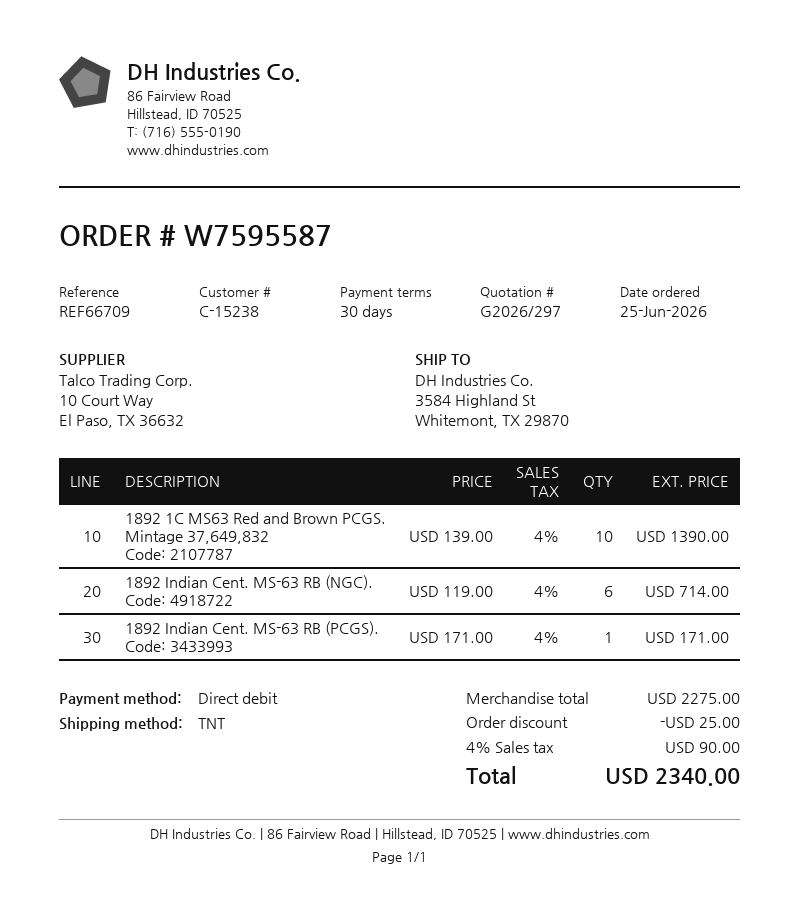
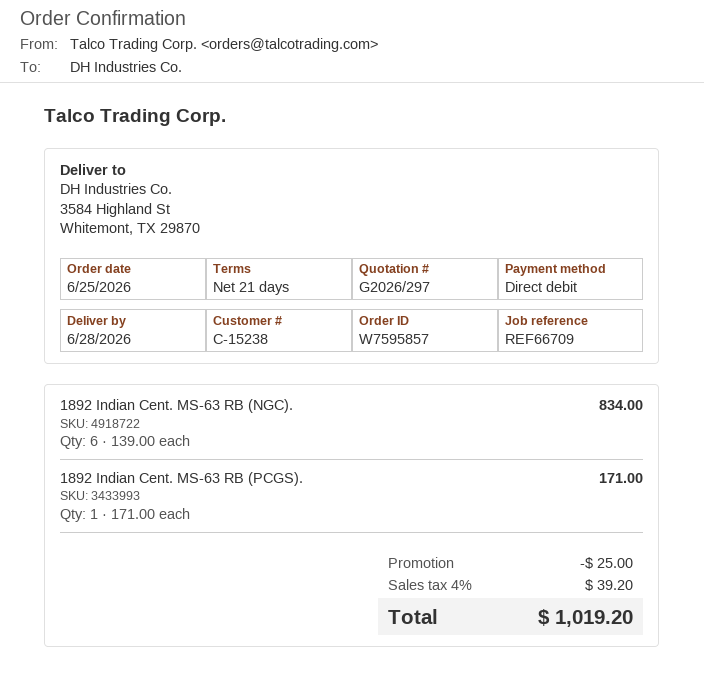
order number: W7595587 -> W7595857
payment terms: 30 days -> 21 days
1892 1C MS63 Red and Brown PCGS. Mintage 37,649,832: 10 x 139.00 = 1390.00 -> none
1892 Indian Cent. MS-63 RB (NGC).: 6 x 119.00 = 714.00 -> 6 x 139.00 = 834.00
tax: 4% = 90.00 -> 4% = 39.20
total: 2340.00 -> 1019.20

